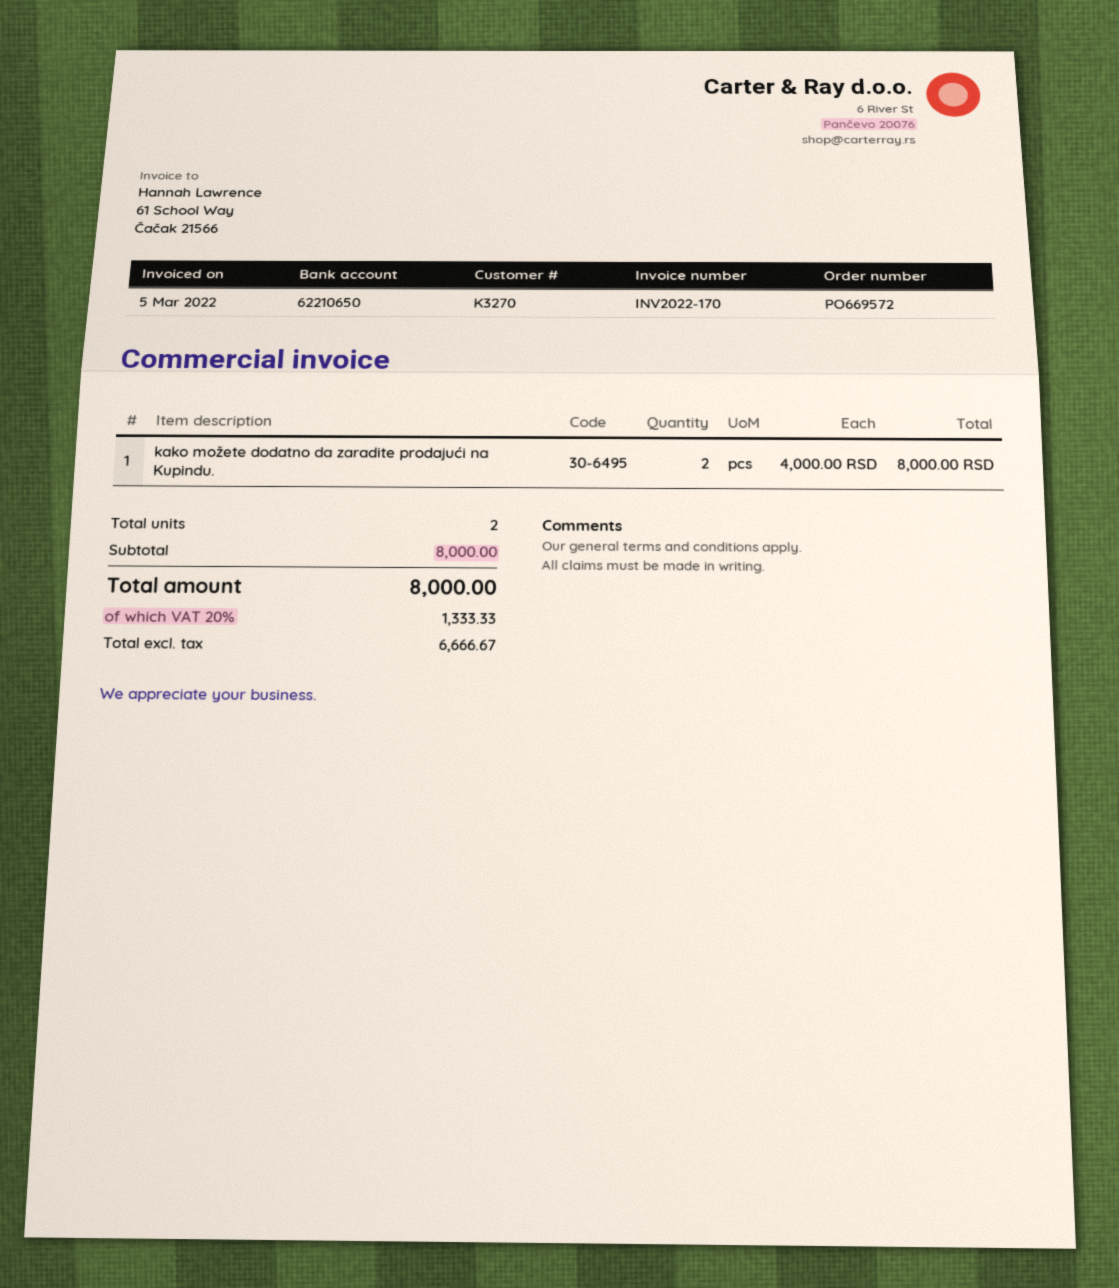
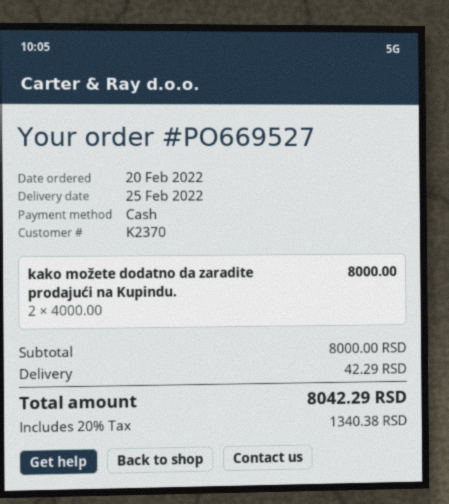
order number: PO669572 -> PO669527
customer number: K3270 -> K2370
shipping: none -> 42.29
tax: 20% = 1333.33 -> 20% = 1340.38
total: 8000.00 -> 8042.29

